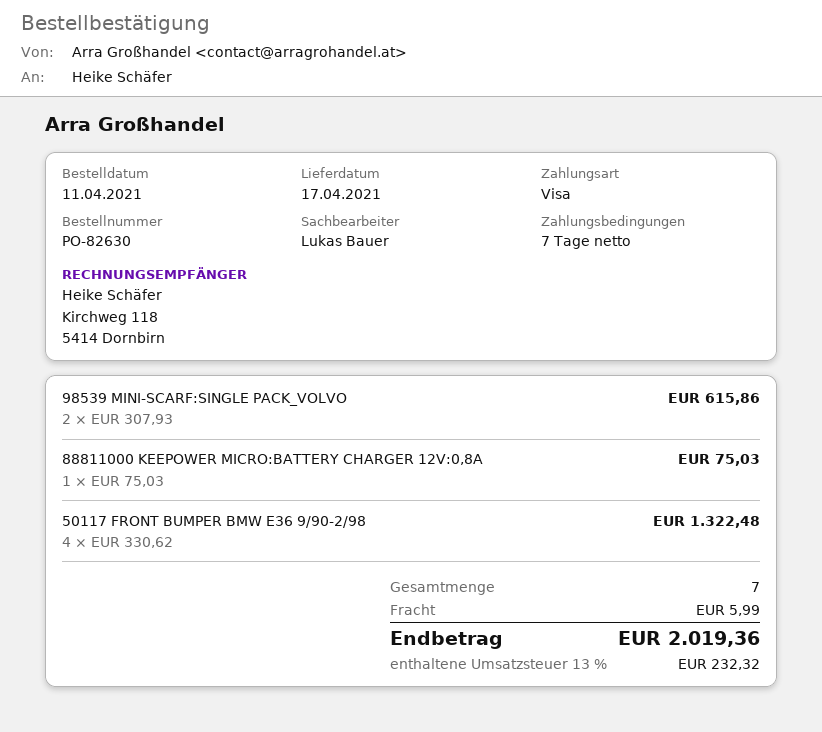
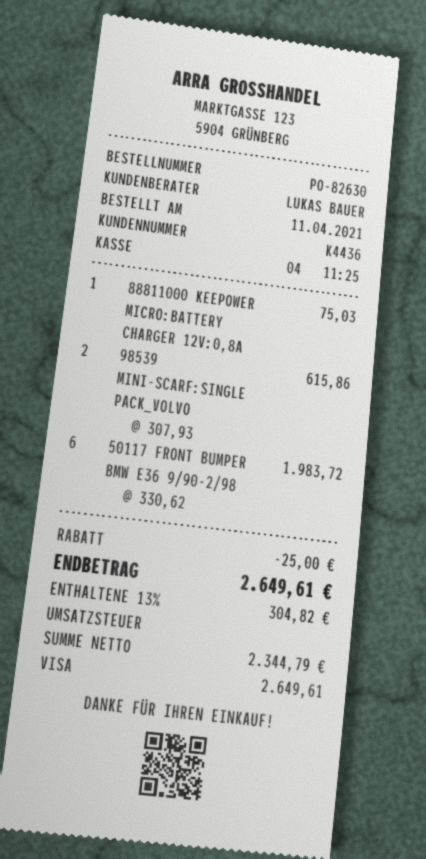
50117 FRONT BUMPER BMW E36 9/90-2/98: 4 x 330.62 = 1322.48 -> 6 x 330.62 = 1983.72
discount: none -> 25.00
shipping: 5.99 -> none
tax: 13% = 232.32 -> 13% = 304.82
total: 2019.36 -> 2649.61

